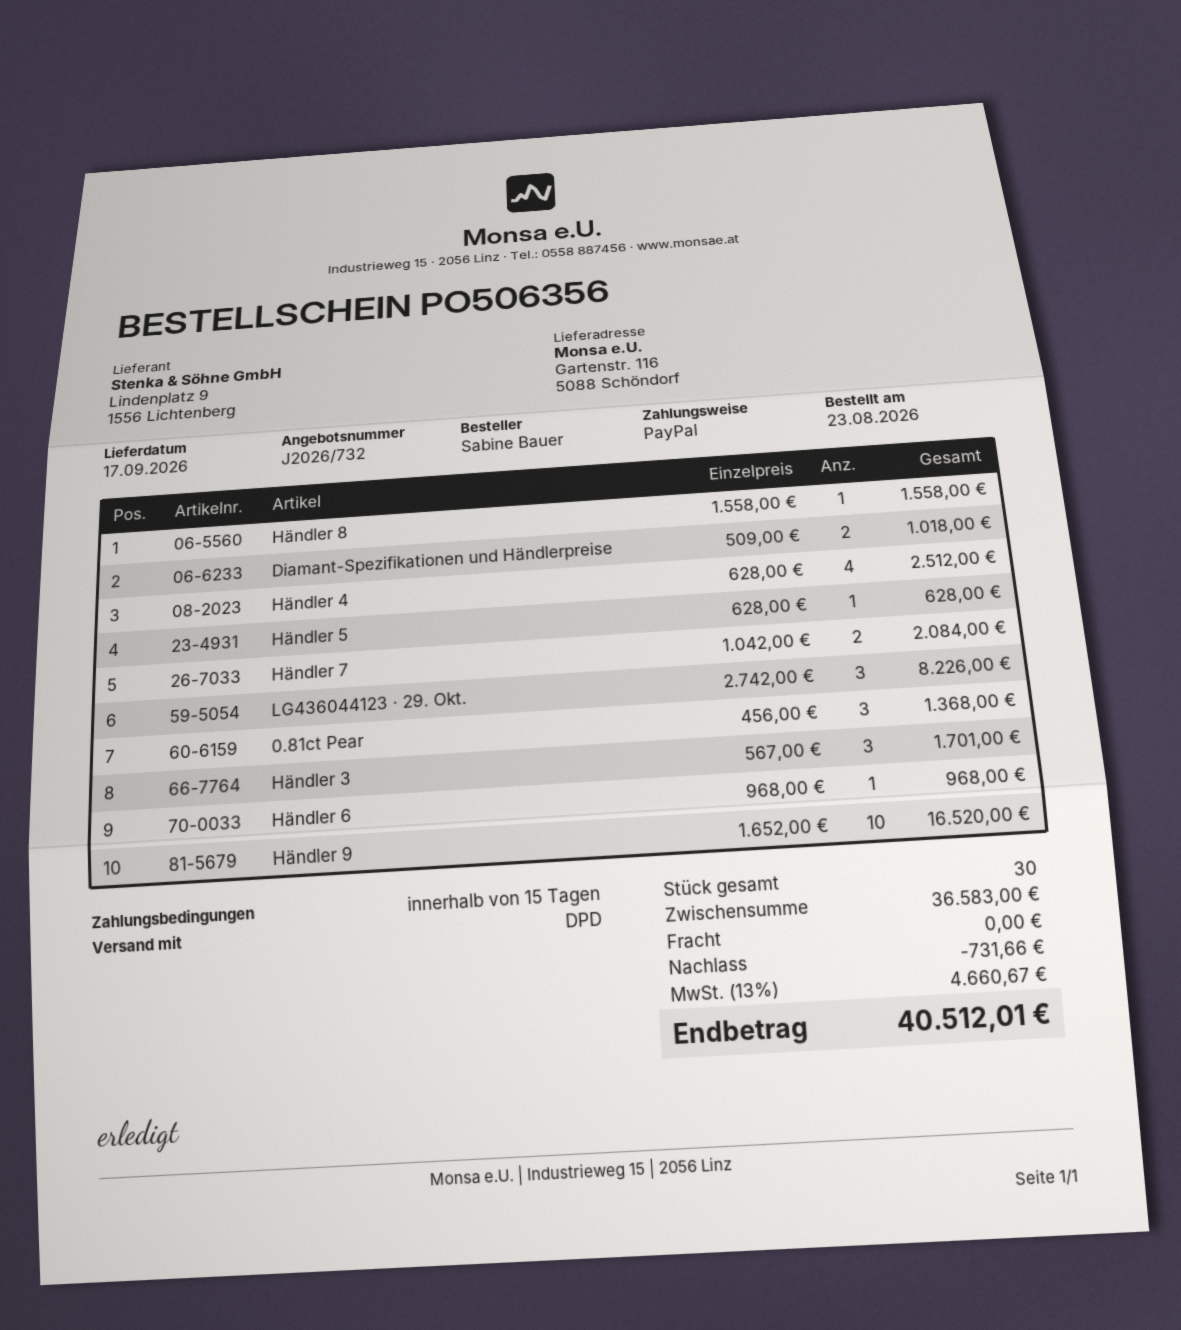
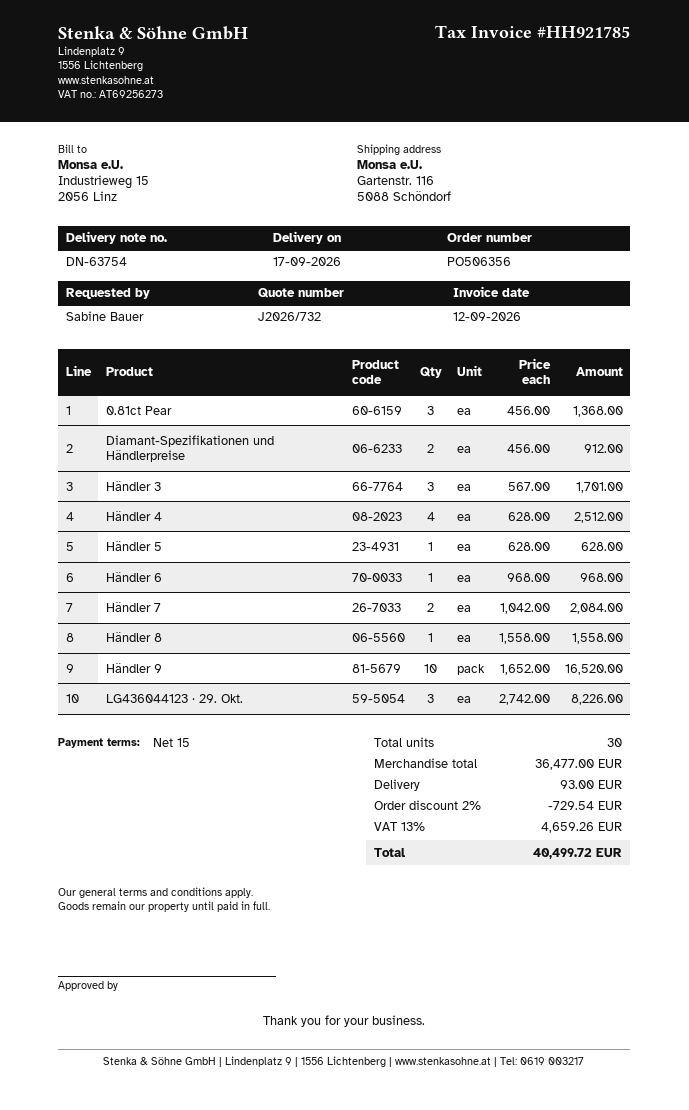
Diamant-Spezifikationen und Händlerpreise: 2 x 509.00 = 1018.00 -> 2 x 456.00 = 912.00
subtotal: 36583.00 -> 36477.00
discount: 731.66 -> 729.54
shipping: 0.00 -> 93.00
tax: 13% = 4660.67 -> 13% = 4659.26
total: 40512.01 -> 40499.72

